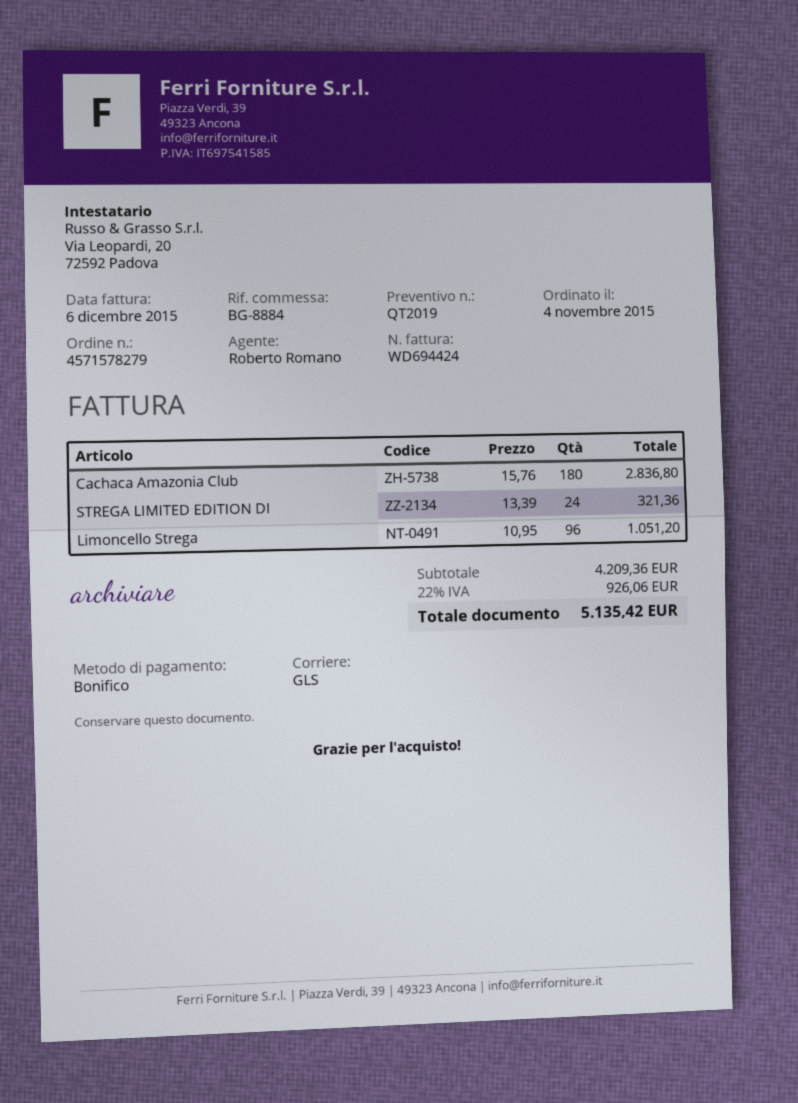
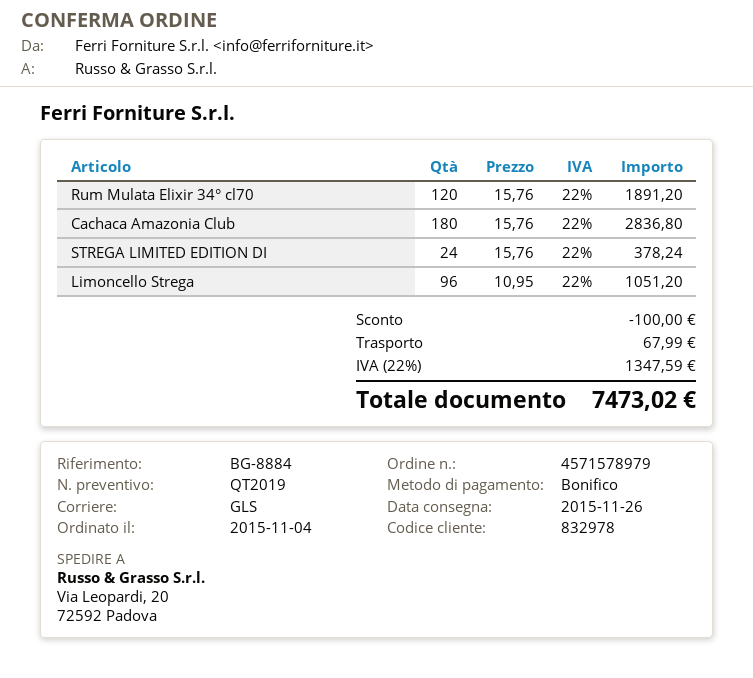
order number: 4571578279 -> 4571578979
STREGA LIMITED EDITION DI: 24 x 13.39 = 321.36 -> 24 x 15.76 = 378.24
Rum Mulata Elixir 34° cl70: none -> 120 x 15.76 = 1891.20
discount: none -> 100.00
shipping: none -> 67.99
tax: 22% = 926.06 -> 22% = 1347.59
total: 5135.42 -> 7473.02

